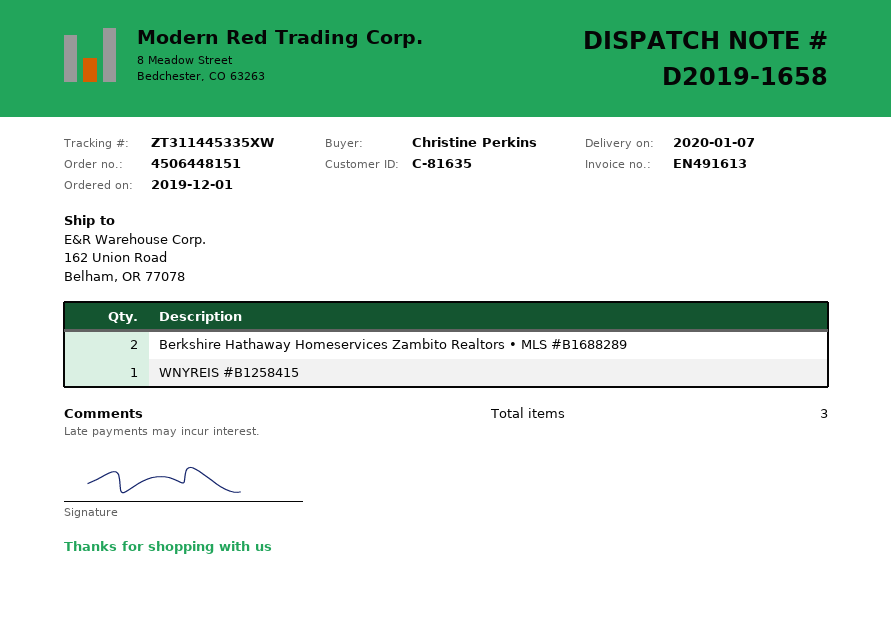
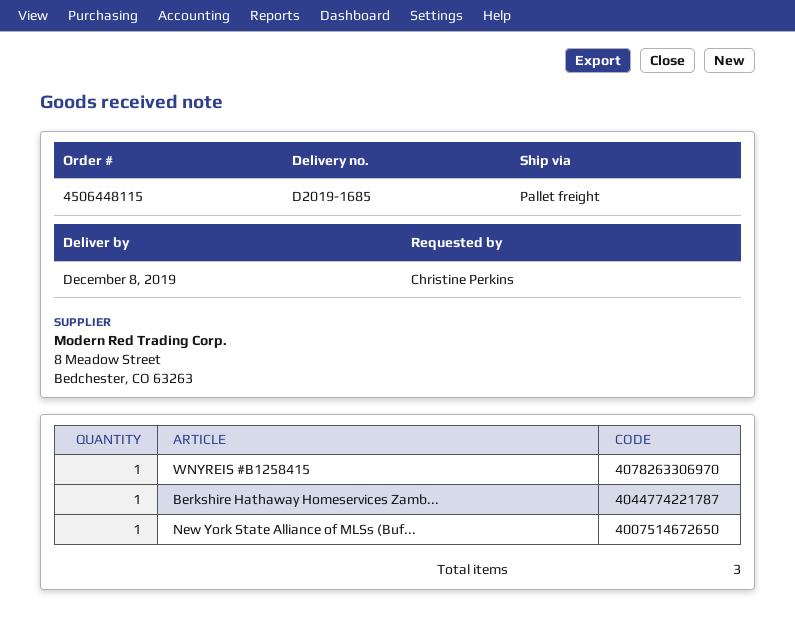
order number: 4506448151 -> 4506448115
delivery note number: D2019-1658 -> D2019-1685
delivery date: 2020-01-07 -> 2019-12-08
Berkshire Hathaway Homeservices Zambito Realtors • MLS #B1688289: 2 -> 1
New York State Alliance of MLSs (Buf...: none -> 1

